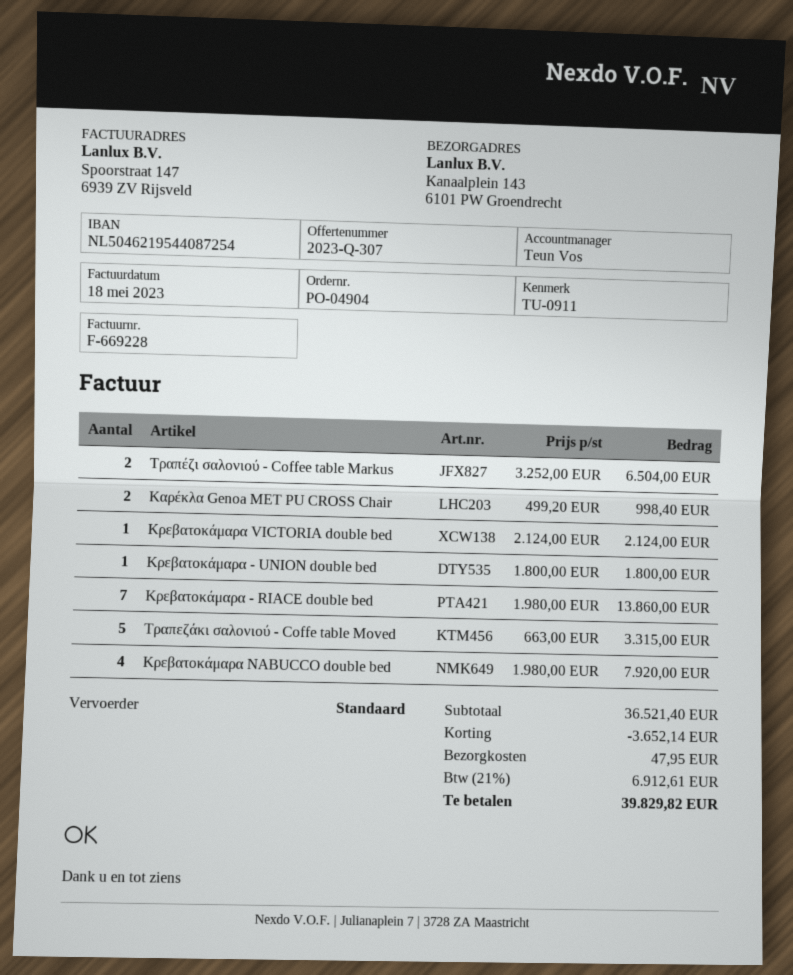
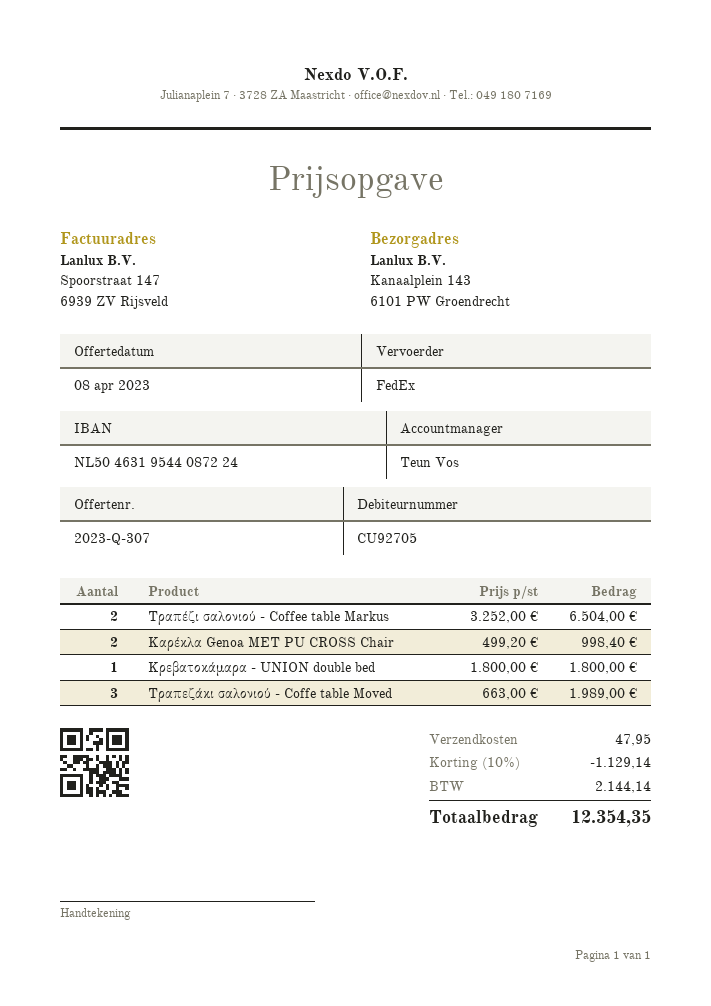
bank account: NL5046219544087254 -> NL5046319544087224
shipping method: standard -> FedEx
Κρεβατοκάμαρα VICTORIA double bed: 1 x 2124.00 = 2124.00 -> none
Κρεβατοκάμαρα - RIACE double bed: 7 x 1980.00 = 13860.00 -> none
Τραπεζάκι σαλονιού - Coffe table Moved: 5 x 663.00 = 3315.00 -> 3 x 663.00 = 1989.00
Κρεβατοκάμαρα NABUCCO double bed: 4 x 1980.00 = 7920.00 -> none
discount: 3652.14 -> 1129.14
tax: 6912.61 -> 2144.14
total: 39829.82 -> 12354.35

